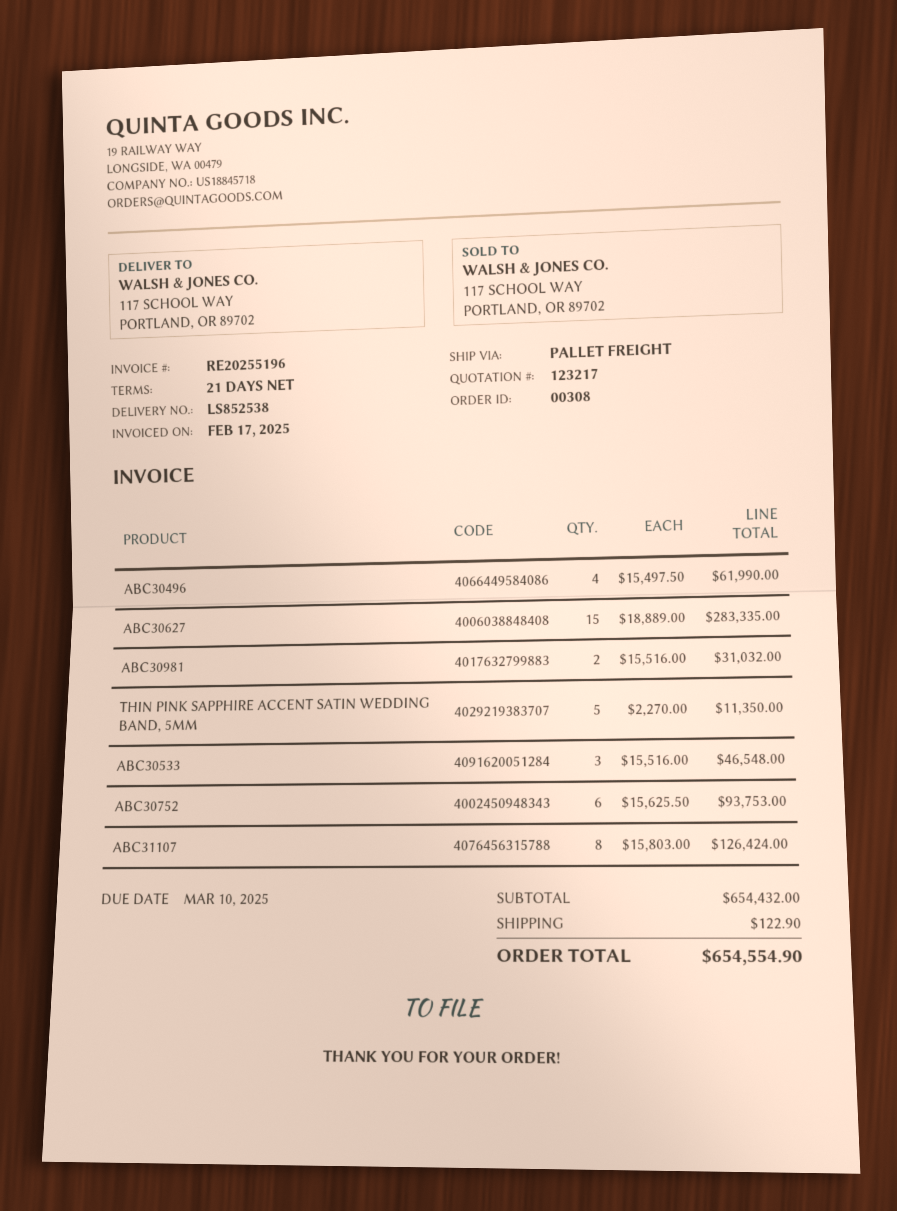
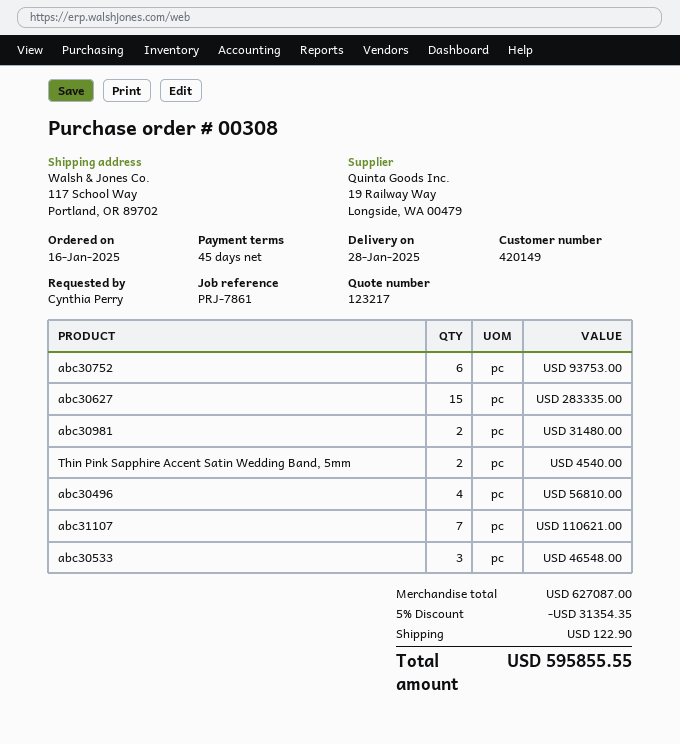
payment terms: 21 days -> 45 days
ABC30496: 4 for 61990.00 -> 4 for 56810.00
ABC30981: 2 for 31032.00 -> 2 for 31480.00
THIN PINK SAPPHIRE ACCENT SATIN WEDDING BAND, 5MM: 5 for 11350.00 -> 2 for 4540.00
ABC31107: 8 for 126424.00 -> 7 for 110621.00
subtotal: 654432.00 -> 627087.00
discount: none -> 5% = 31354.35
total: 654554.90 -> 595855.55

